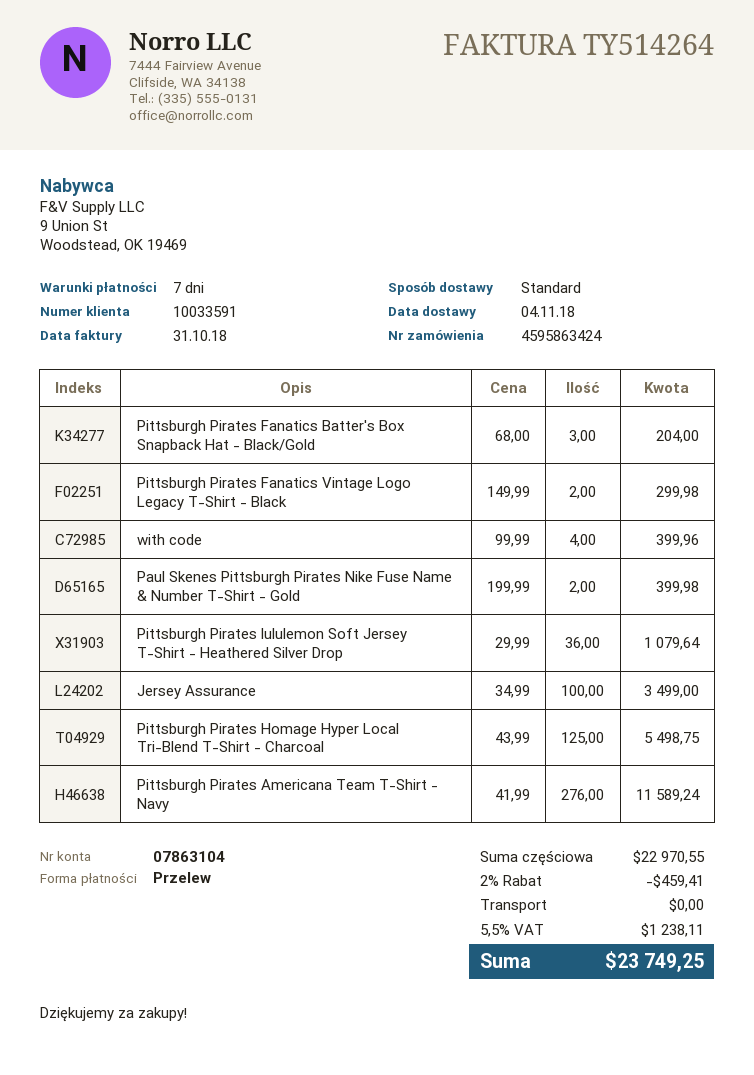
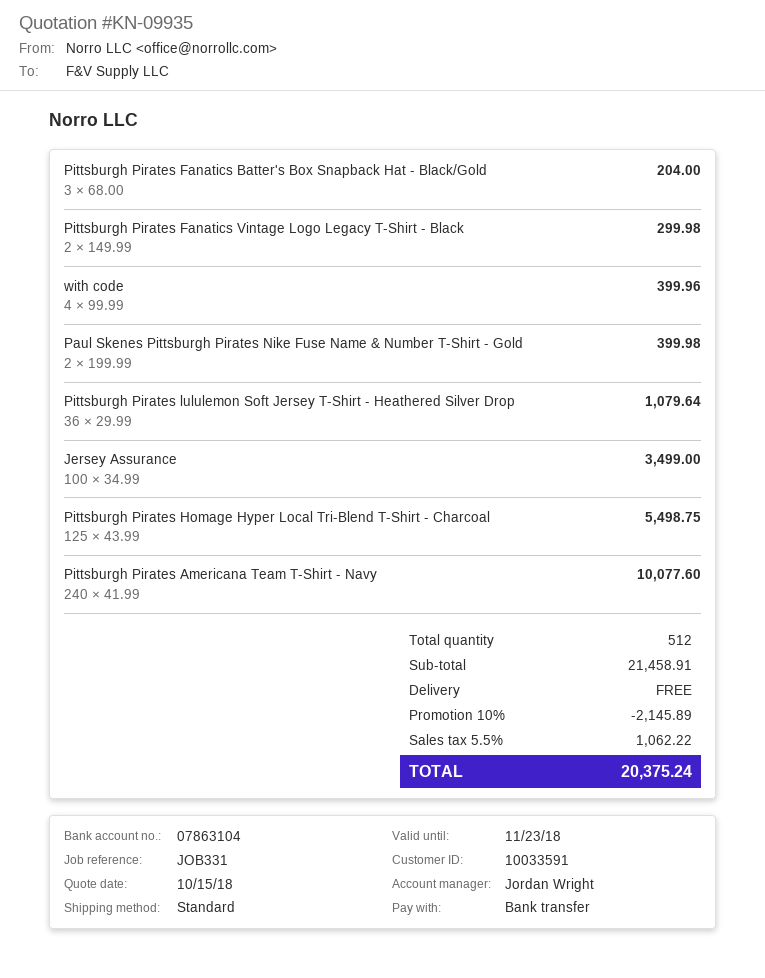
Pittsburgh Pirates Americana Team T-Shirt - Navy: 276 x 41.99 = 11589.24 -> 240 x 41.99 = 10077.60
subtotal: 22970.55 -> 21458.91
discount: 2% = 459.41 -> 10% = 2145.89
tax: 5.5% = 1238.11 -> 5.5% = 1062.22
total: 23749.25 -> 20375.24

